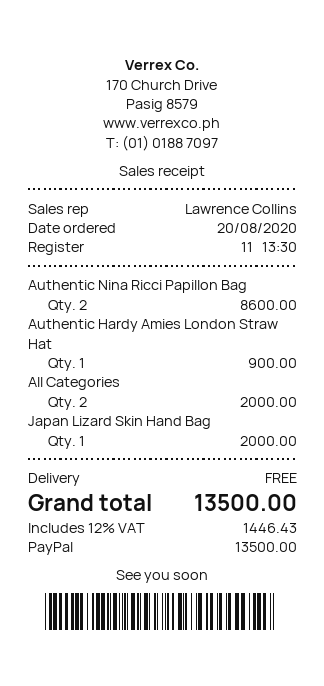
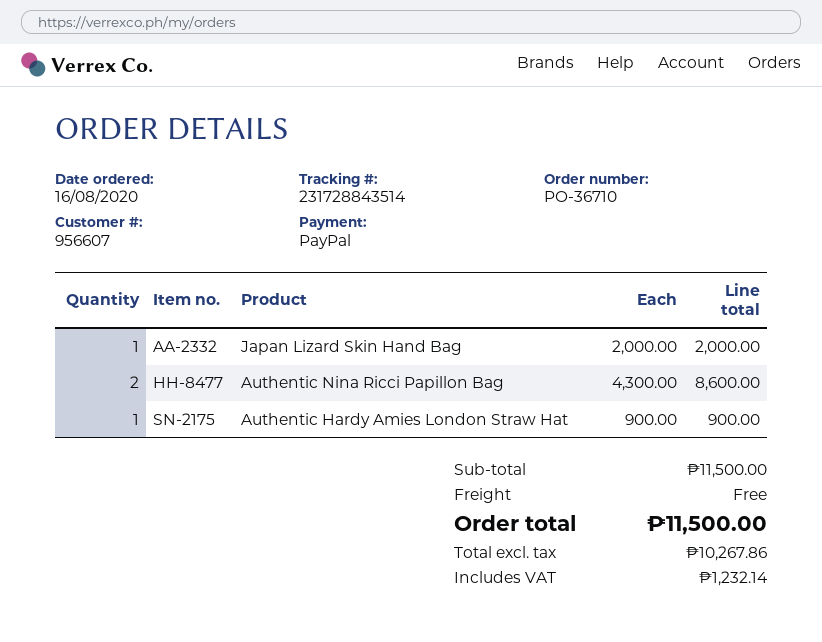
order date: 2020-08-20 -> 2020-08-16
All Categories: 2 for 2000.00 -> none
tax: 1446.43 -> 1232.14
total: 13500.00 -> 11500.00

